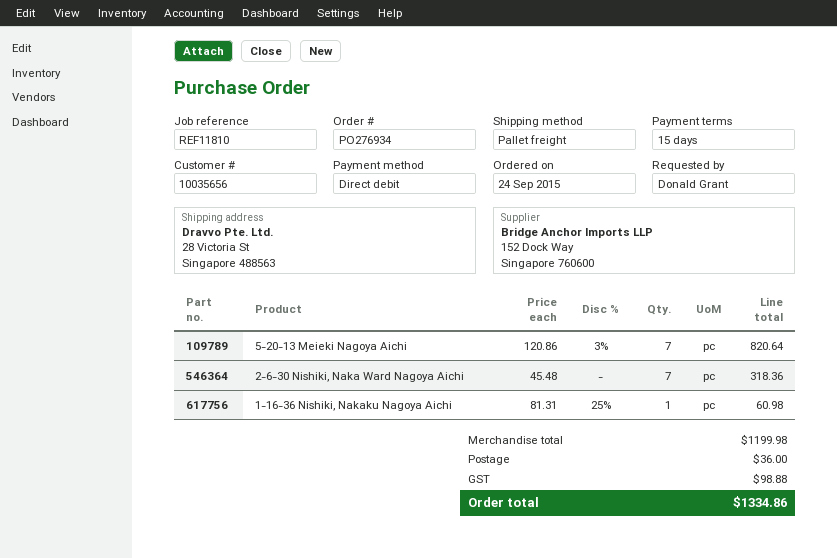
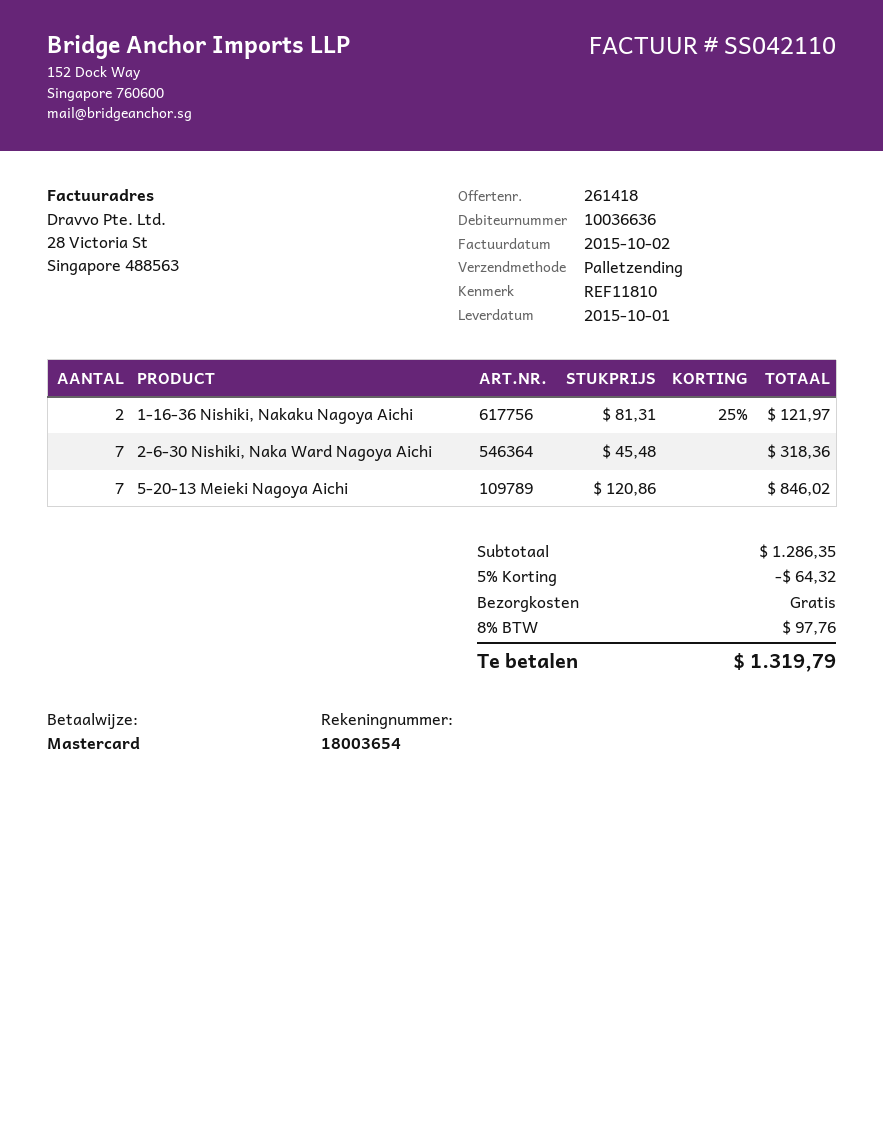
customer number: 10035656 -> 10036636
payment method: direct debit -> Mastercard
5-20-13 Meieki Nagoya Aichi: 7 x 120.86 - 3% = 820.64 -> 7 x 120.86 = 846.02
1-16-36 Nishiki, Nakaku Nagoya Aichi: 1 x 81.31 - 25% = 60.98 -> 2 x 81.31 - 25% = 121.97
subtotal: 1199.98 -> 1286.35
discount: none -> 5% = 64.32
shipping: 36.00 -> 0.00
tax: 98.88 -> 97.76
total: 1334.86 -> 1319.79

